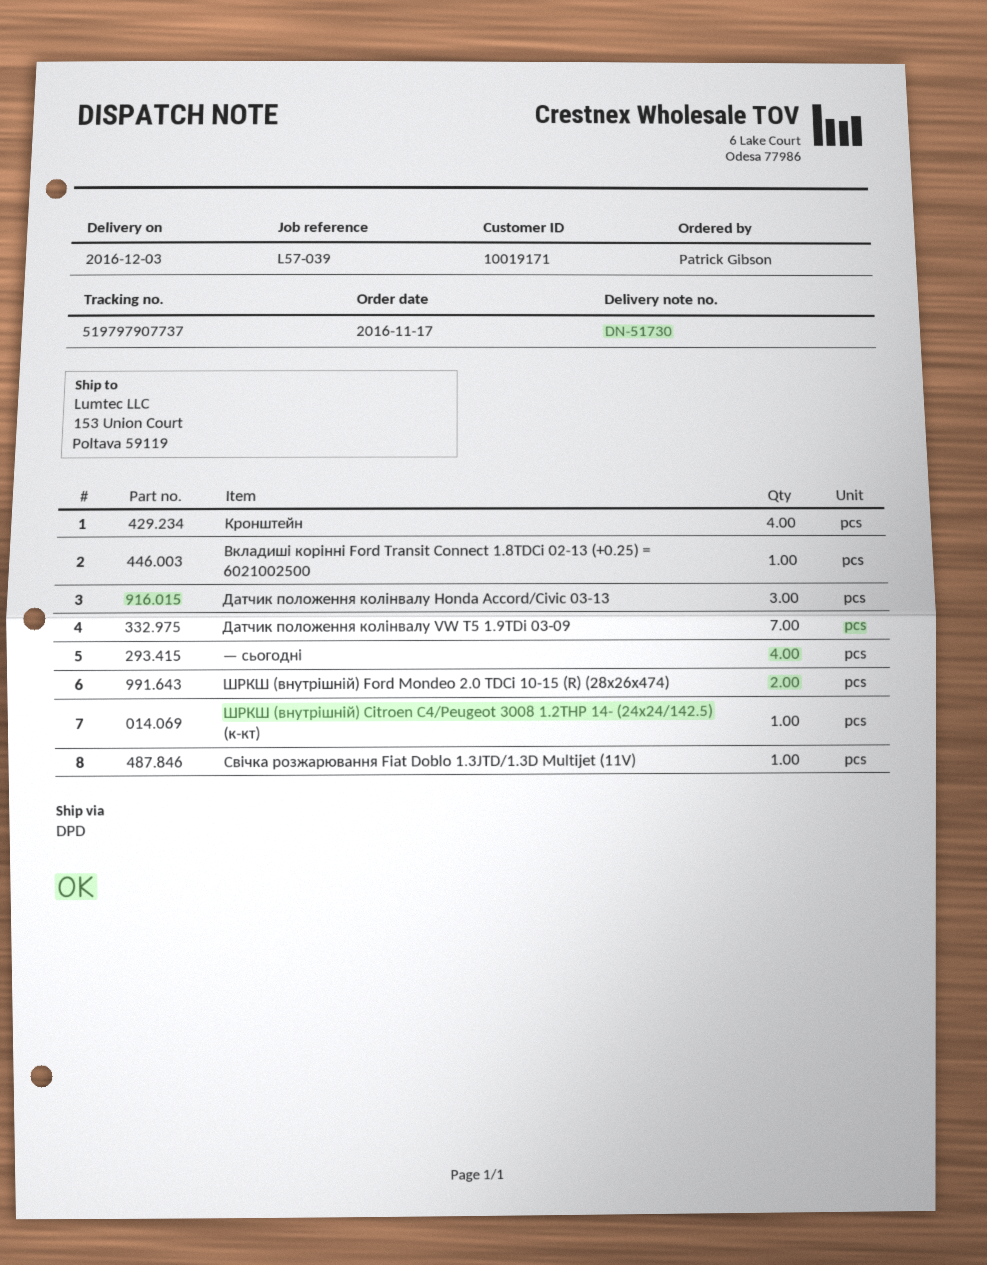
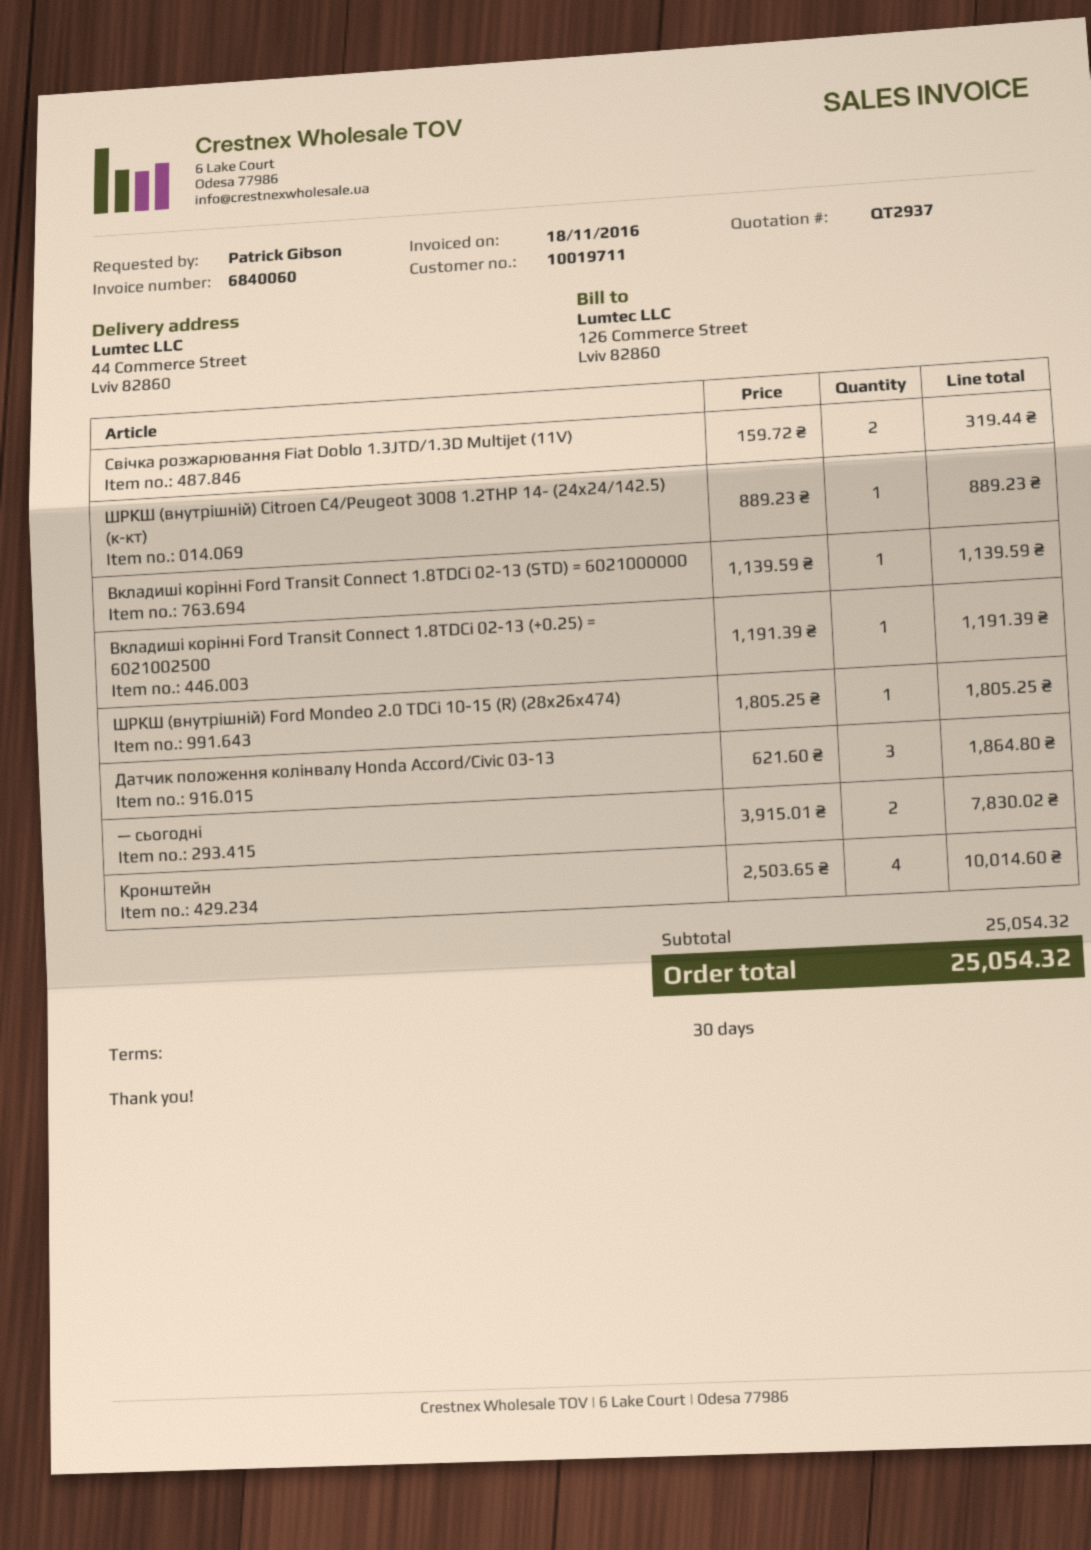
customer number: 10019171 -> 10019711
ship to: 153 Union Court, Poltava 59119 -> 44 Commerce Street, Lviv 82860
Датчик положення колінвалу VW T5 1.9TDi 03-09: 7 -> none
— сьогодні: 4 -> 2
ШРКШ (внутрішній) Ford Mondeo 2.0 TDCi 10-15 (R) (28x26x474): 2 -> 1
Свічка розжарювання Fiat Doblo 1.3JTD/1.3D Multijet (11V): 1 -> 2
Вкладиші корінні Ford Transit Connect 1.8TDCi 02-13 (STD) = 6021000000: none -> 1

